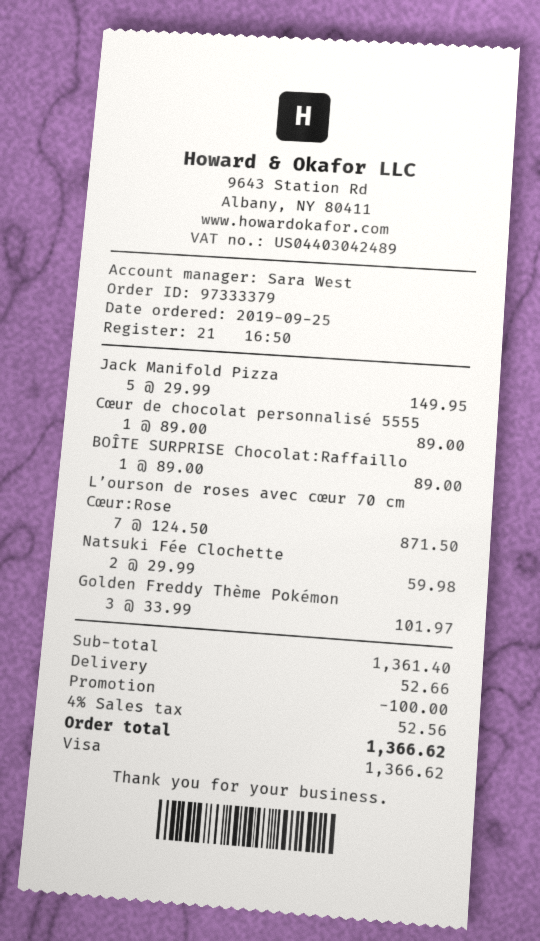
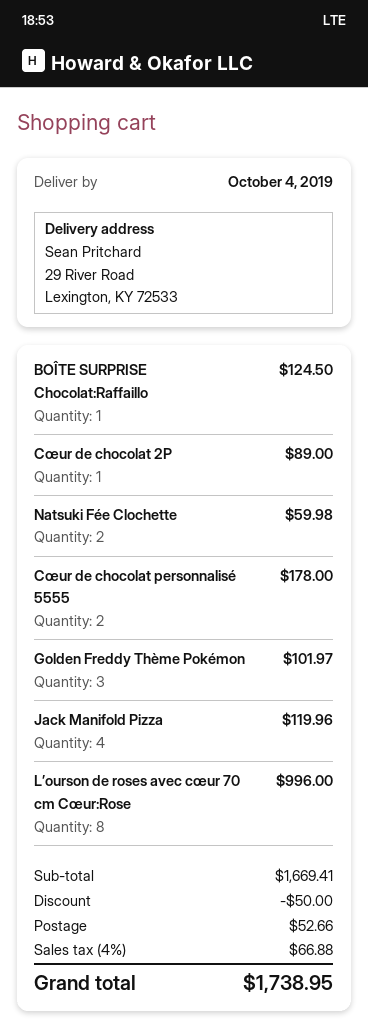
Jack Manifold Pizza: 5 for 149.95 -> 4 for 119.96
Cœur de chocolat personnalisé 5555: 1 for 89.00 -> 2 for 178.00
BOÎTE SURPRISE Chocolat:Raffaillo: 1 for 89.00 -> 1 for 124.50
L’ourson de roses avec cœur 70 cm Cœur:Rose: 7 for 871.50 -> 8 for 996.00
Cœur de chocolat 2P: none -> 1 for 89.00
subtotal: 1361.40 -> 1669.41
discount: 100.00 -> 50.00
tax: 4% = 52.56 -> 4% = 66.88
total: 1366.62 -> 1738.95

